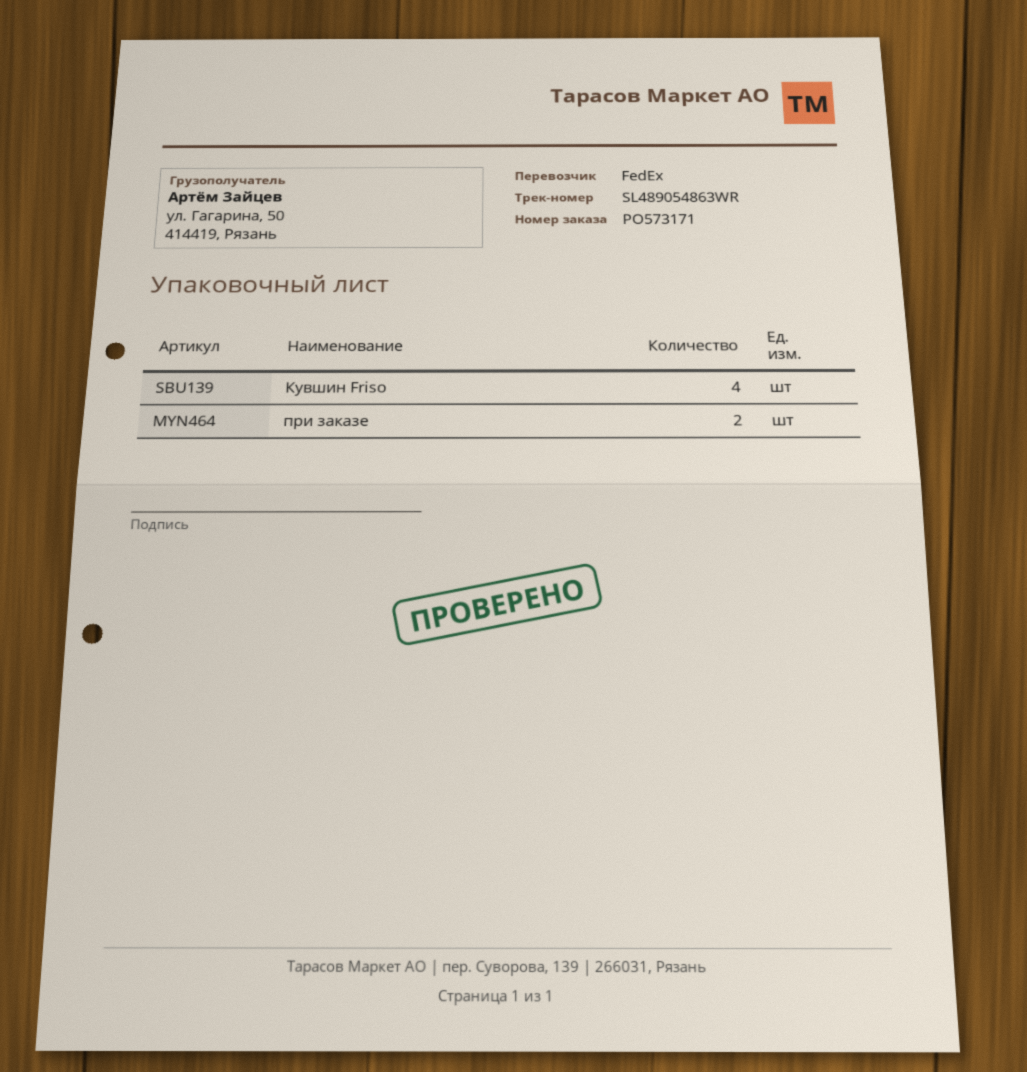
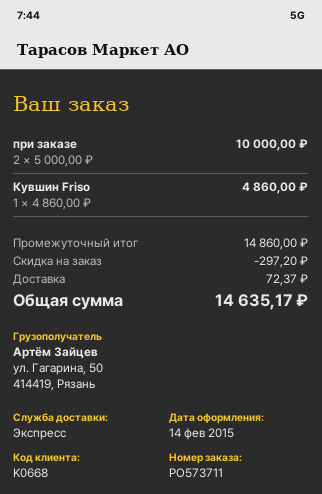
order number: PO573171 -> PO573711
shipping method: FedEx -> express
Кувшин Friso: 4 -> 1

